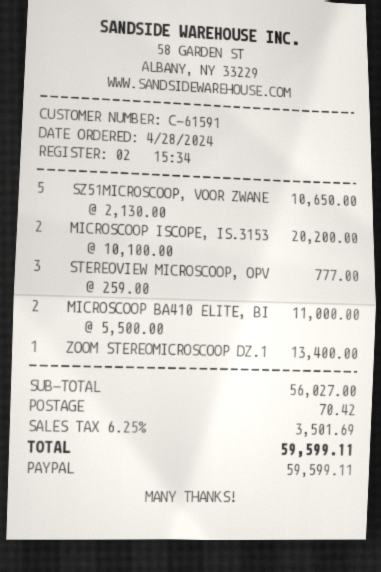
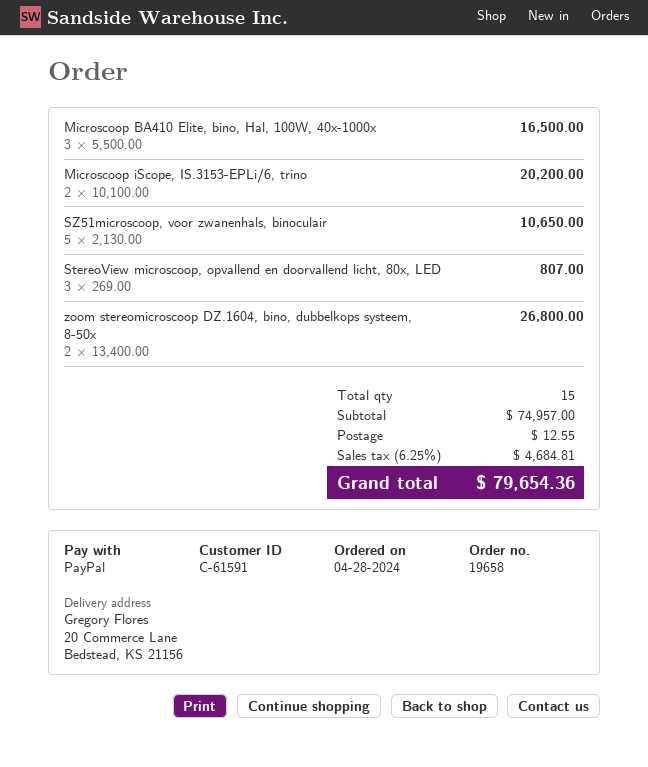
STEREOVIEW MICROSCOOP, OPV: 3 x 259.00 = 777.00 -> 3 x 269.00 = 807.00
MICROSCOOP BA410 ELITE, BI: 2 x 5500.00 = 11000.00 -> 3 x 5500.00 = 16500.00
ZOOM STEREOMICROSCOOP DZ.1: 1 x 13400.00 = 13400.00 -> 2 x 13400.00 = 26800.00
subtotal: 56027.00 -> 74957.00
shipping: 70.42 -> 12.55
tax: 6.25% = 3501.69 -> 6.25% = 4684.81
total: 59599.11 -> 79654.36

